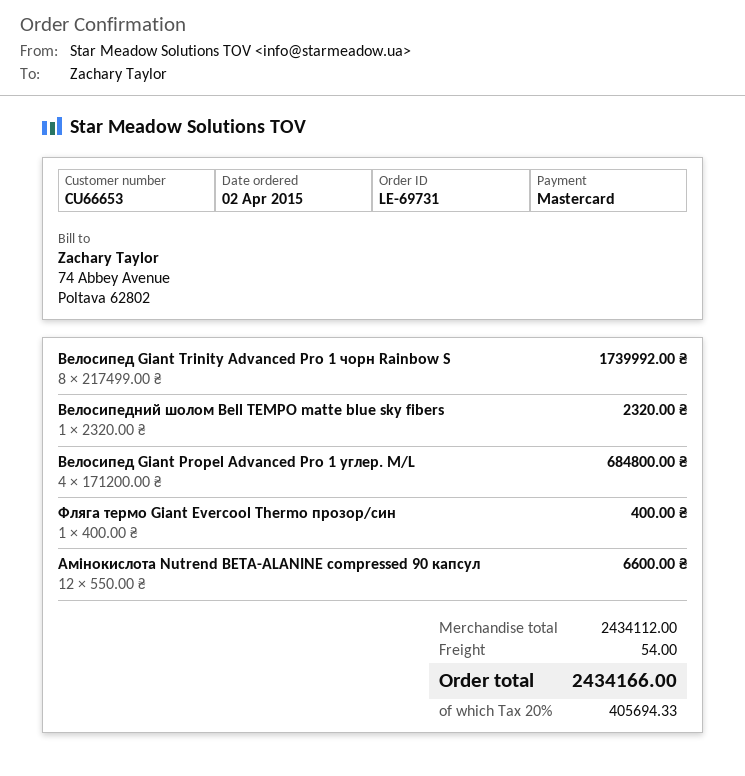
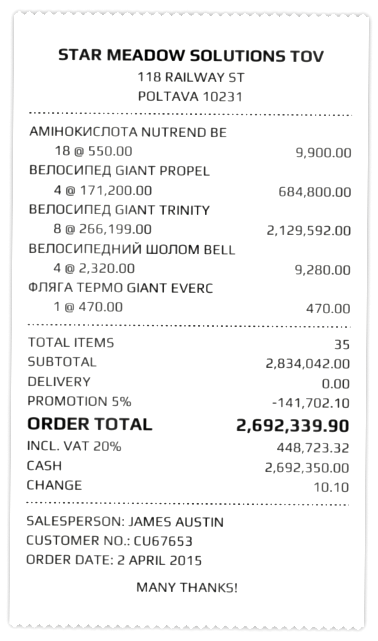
customer number: CU66653 -> CU67653
payment method: Mastercard -> cash
Велосипед Giant Trinity Advanced Pro 1 чорн Rainbow S: 8 x 217499.00 = 1739992.00 -> 8 x 266199.00 = 2129592.00
Велосипедний шолом Bell TEMPO matte blue sky fibers: 1 x 2320.00 = 2320.00 -> 4 x 2320.00 = 9280.00
Фляга термо Giant Evercool Thermo прозор/син: 1 x 400.00 = 400.00 -> 1 x 470.00 = 470.00
Амінокислота Nutrend BETA-ALANINE compressеd 90 капсул: 12 x 550.00 = 6600.00 -> 18 x 550.00 = 9900.00
subtotal: 2434112.00 -> 2834042.00
discount: none -> 5% = 141702.10
shipping: 54.00 -> 0.00
tax: 20% = 405694.33 -> 20% = 448723.32
total: 2434166.00 -> 2692339.90

